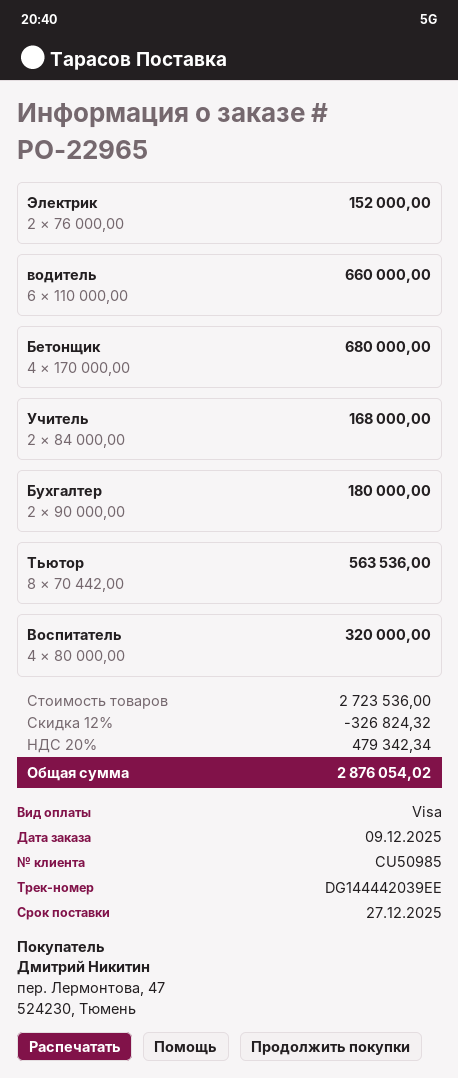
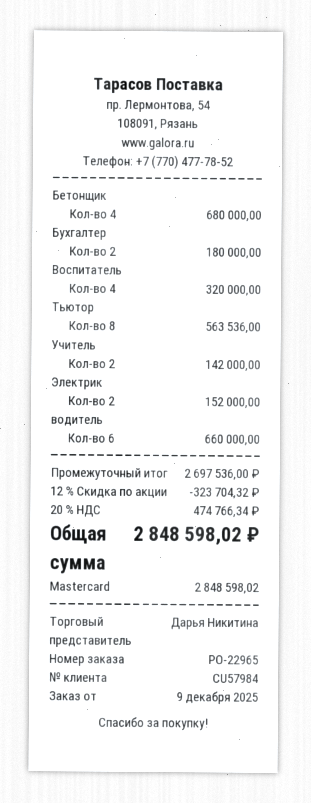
customer number: CU50985 -> CU57984
payment method: Visa -> Mastercard
Учитель: 2 for 168000.00 -> 2 for 142000.00
subtotal: 2723536.00 -> 2697536.00
discount: 12% = 326824.32 -> 12% = 323704.32
tax: 20% = 479342.34 -> 20% = 474766.34
total: 2876054.02 -> 2848598.02

